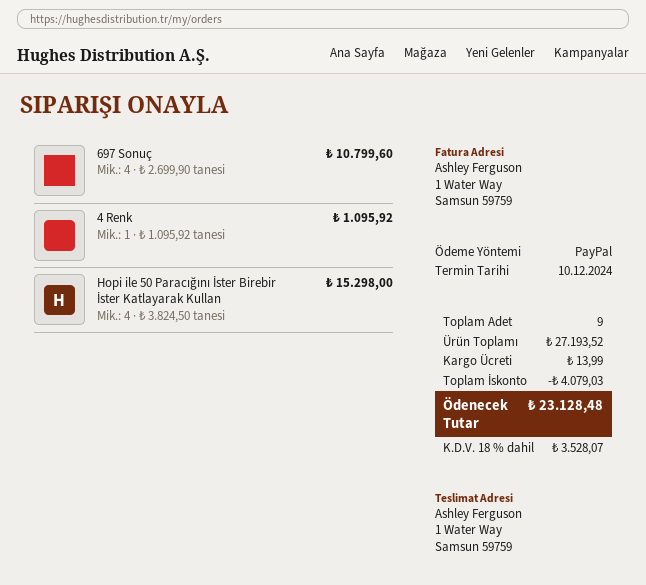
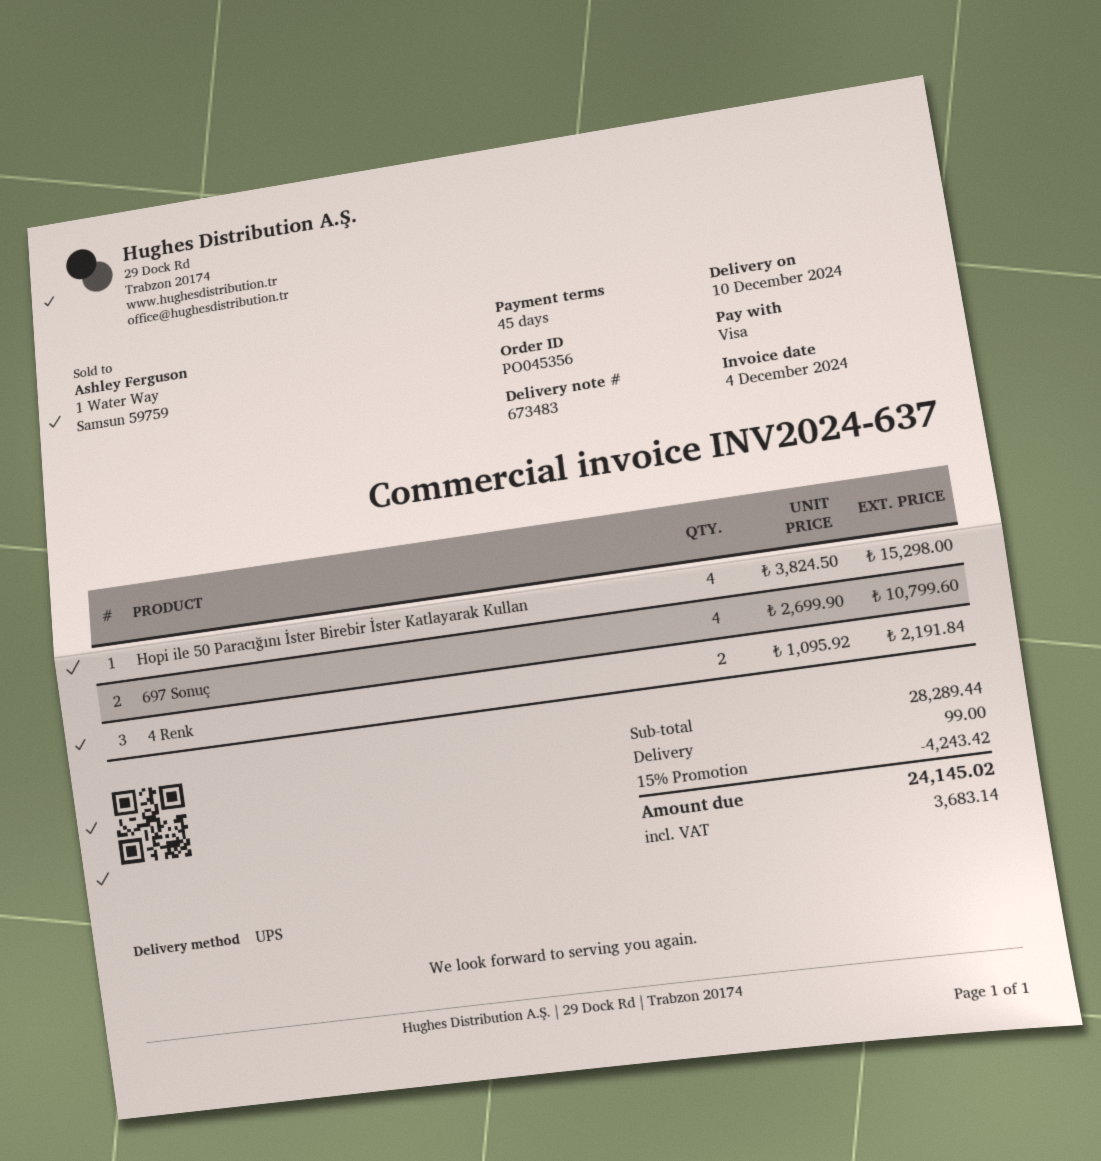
payment method: PayPal -> Visa
4 Renk: 1 x 1095.92 = 1095.92 -> 2 x 1095.92 = 2191.84
subtotal: 27193.52 -> 28289.44
discount: 4079.03 -> 4243.42
shipping: 13.99 -> 99.00
tax: 3528.07 -> 3683.14
total: 23128.48 -> 24145.02

